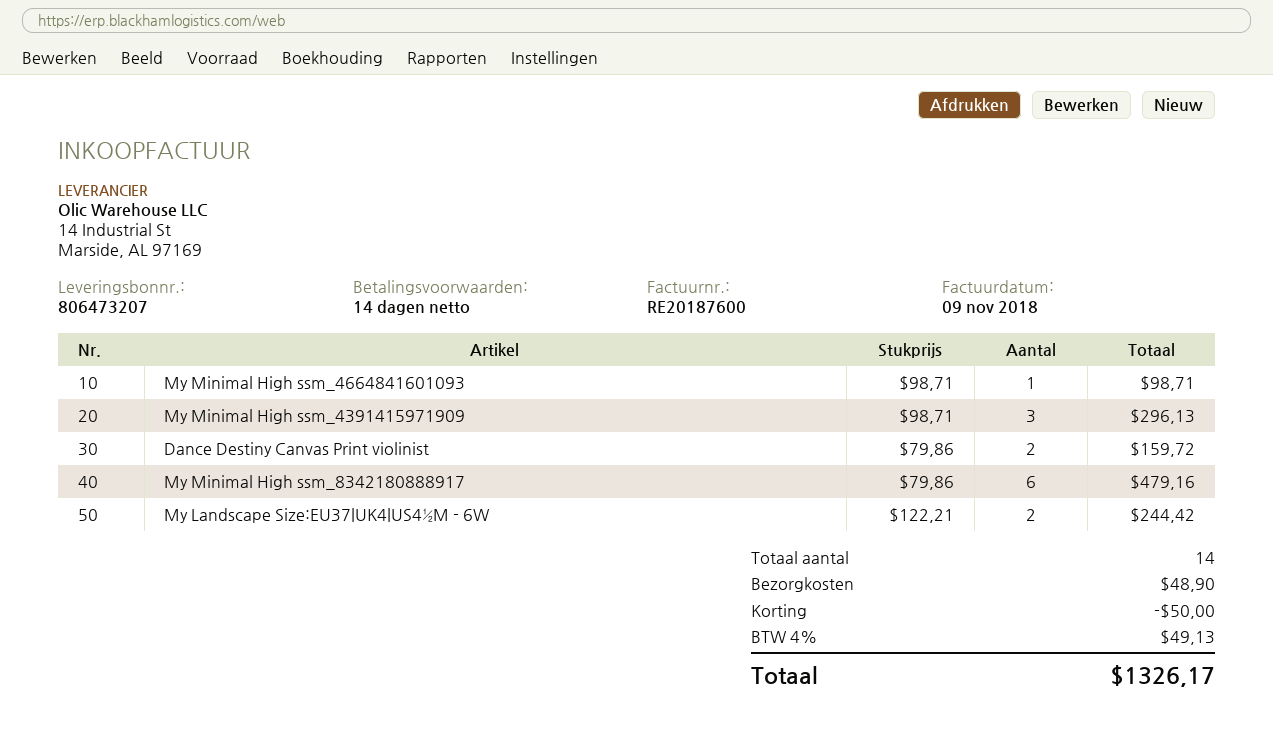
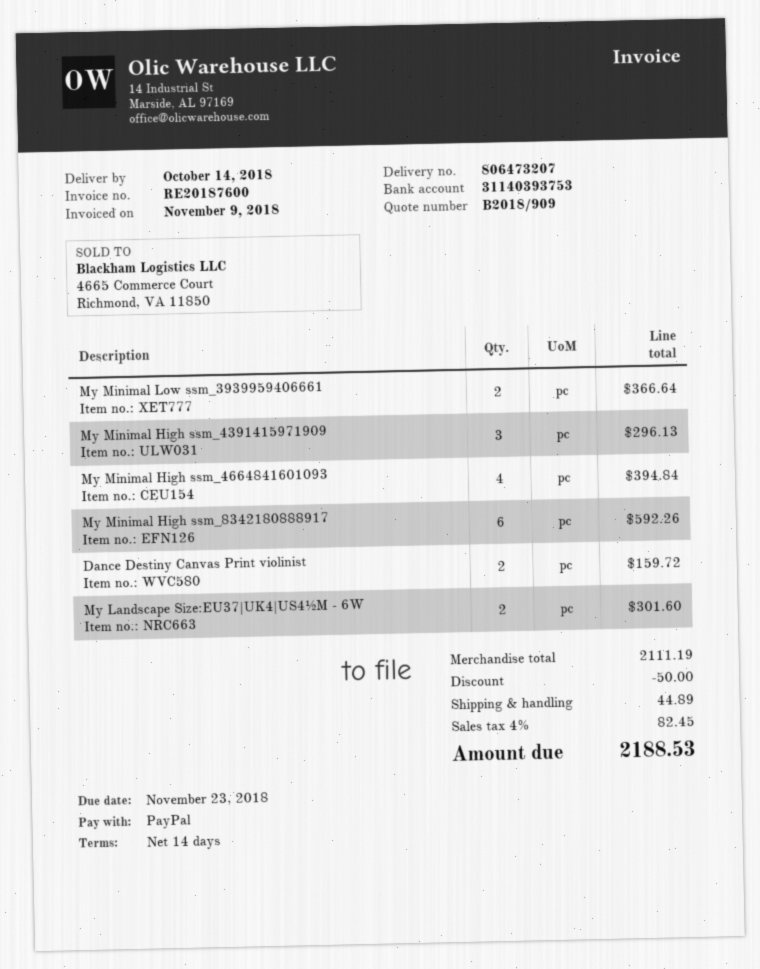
My Minimal High ssm_4664841601093: 1 for 98.71 -> 4 for 394.84
My Minimal High ssm_8342180888917: 6 for 479.16 -> 6 for 592.26
My Landscape Size:EU37|UK4|US4½M - 6W: 2 for 244.42 -> 2 for 301.60
My Minimal Low ssm_3939959406661: none -> 2 for 366.64
shipping: 48.90 -> 44.89
tax: 4% = 49.13 -> 4% = 82.45
total: 1326.17 -> 2188.53

